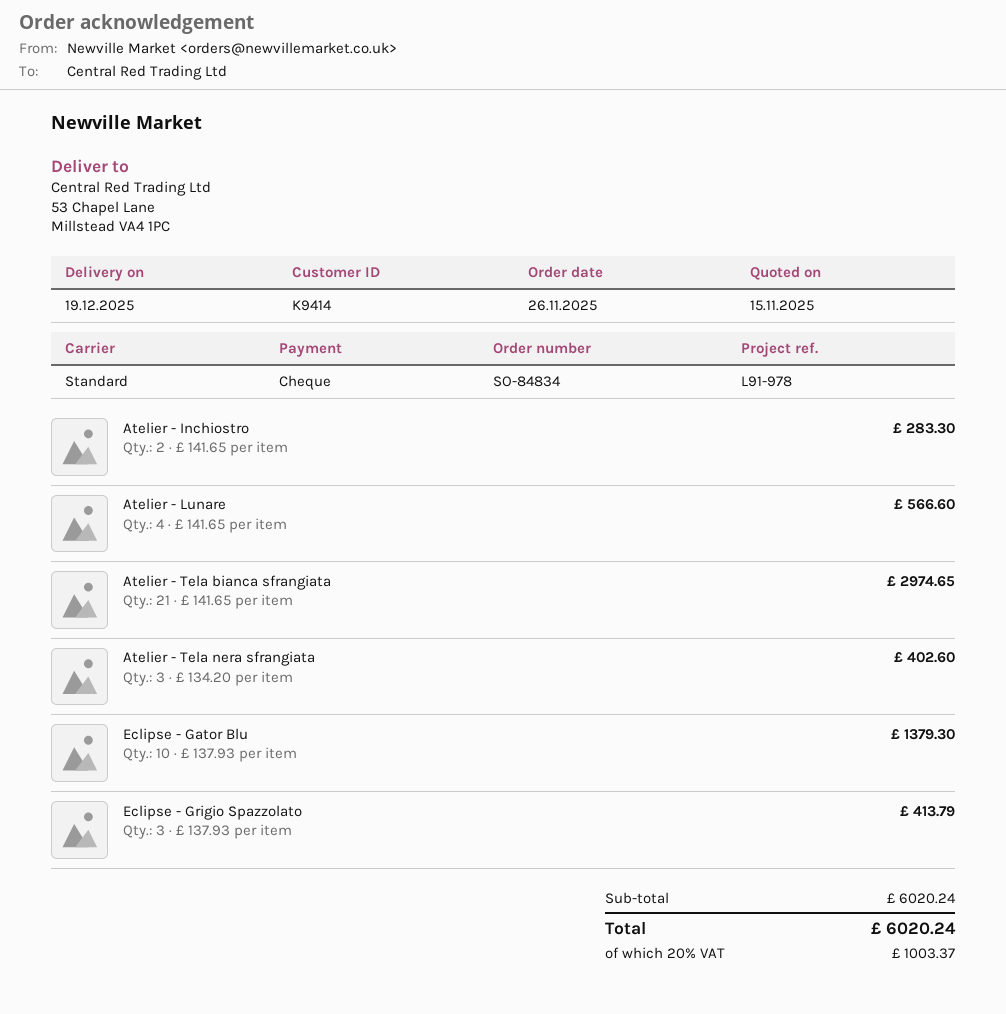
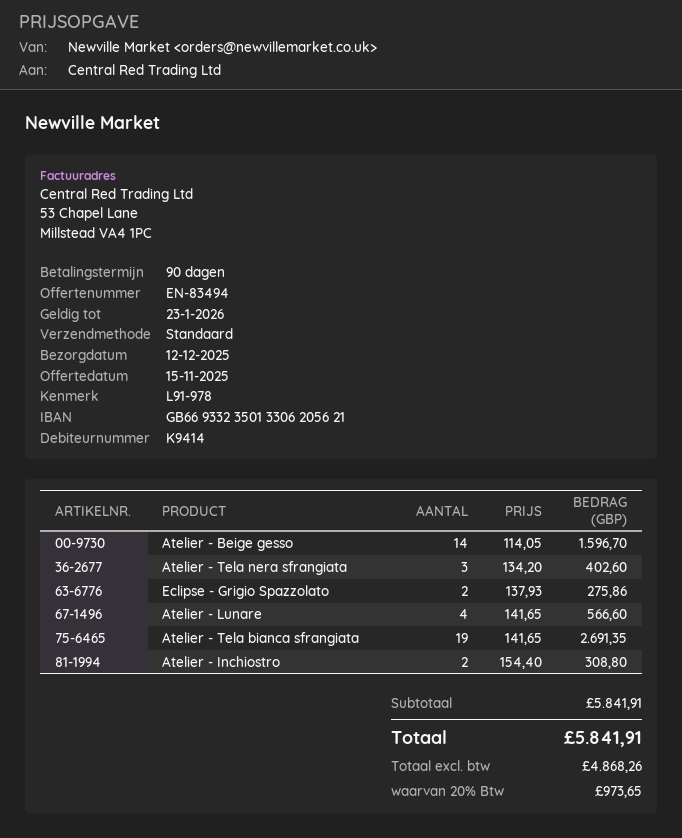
delivery date: 2025-12-19 -> 2025-12-12
Atelier - Inchiostro: 2 x 141.65 = 283.30 -> 2 x 154.40 = 308.80
Atelier - Tela bianca sfrangiata: 21 x 141.65 = 2974.65 -> 19 x 141.65 = 2691.35
Eclipse - Gator Blu: 10 x 137.93 = 1379.30 -> none
Eclipse - Grigio Spazzolato: 3 x 137.93 = 413.79 -> 2 x 137.93 = 275.86
Atelier - Beige gesso: none -> 14 x 114.05 = 1596.70
subtotal: 6020.24 -> 5841.91
tax: 20% = 1003.37 -> 20% = 973.65
total: 6020.24 -> 5841.91

